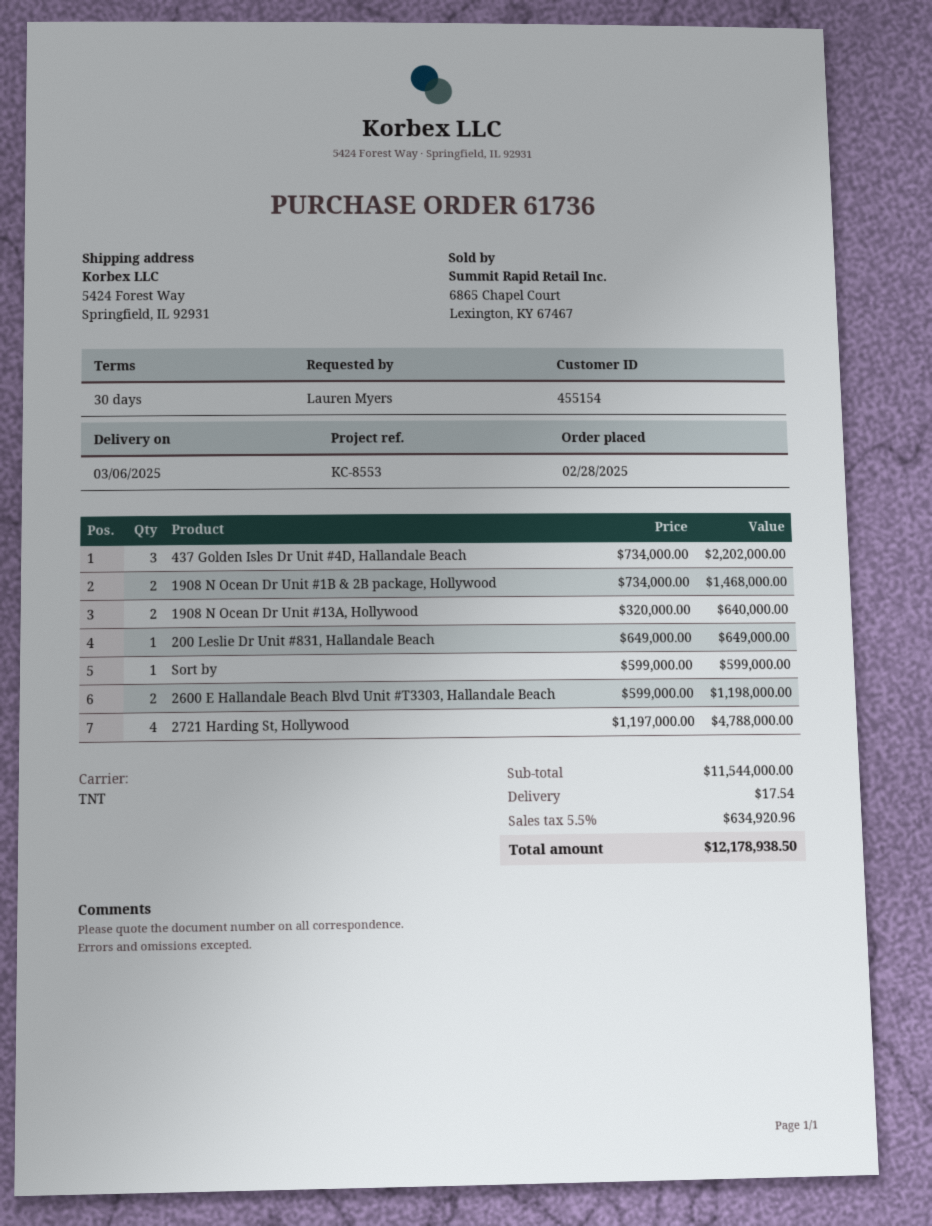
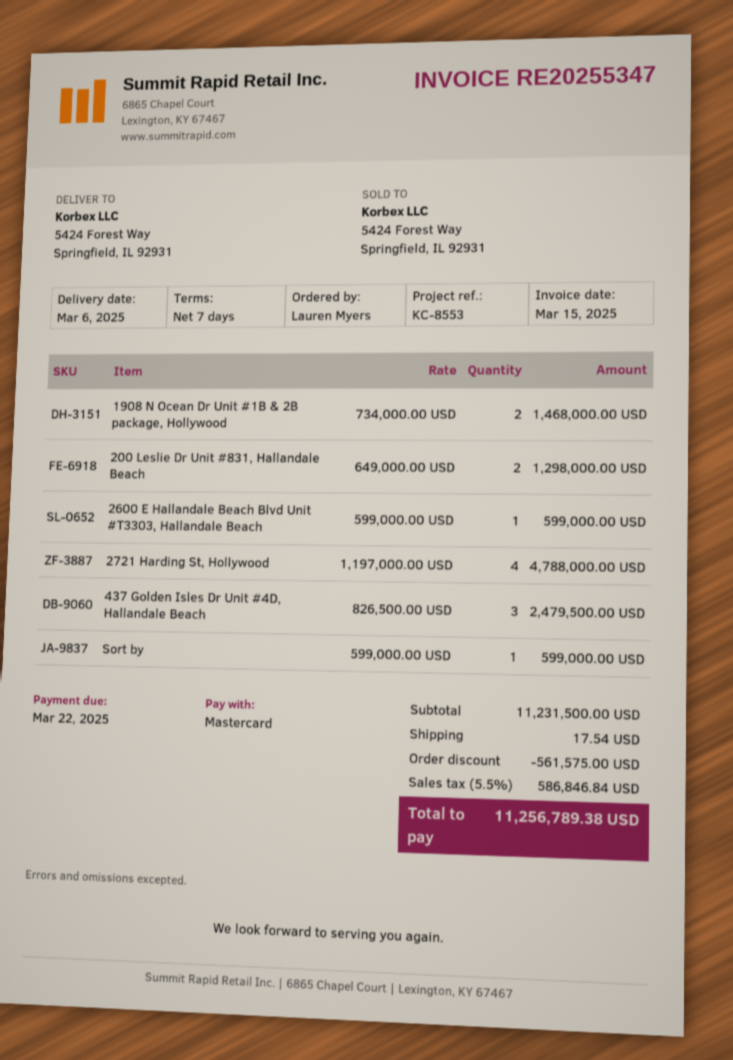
payment terms: 30 days -> 7 days
437 Golden Isles Dr Unit #4D, Hallandale Beach: 3 x 734000.00 = 2202000.00 -> 3 x 826500.00 = 2479500.00
1908 N Ocean Dr Unit #13A, Hollywood: 2 x 320000.00 = 640000.00 -> none
200 Leslie Dr Unit #831, Hallandale Beach: 1 x 649000.00 = 649000.00 -> 2 x 649000.00 = 1298000.00
2600 E Hallandale Beach Blvd Unit #T3303, Hallandale Beach: 2 x 599000.00 = 1198000.00 -> 1 x 599000.00 = 599000.00
subtotal: 11544000.00 -> 11231500.00
discount: none -> 561575.00
tax: 5.5% = 634920.96 -> 5.5% = 586846.84
total: 12178938.50 -> 11256789.38

